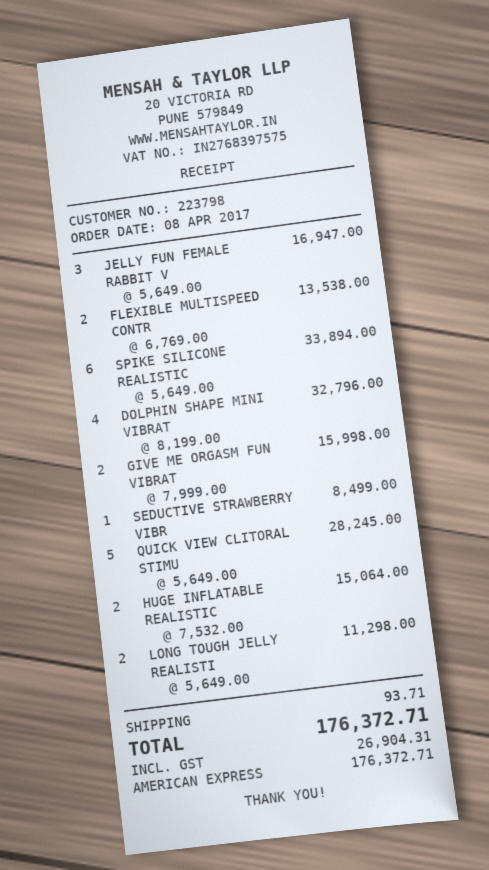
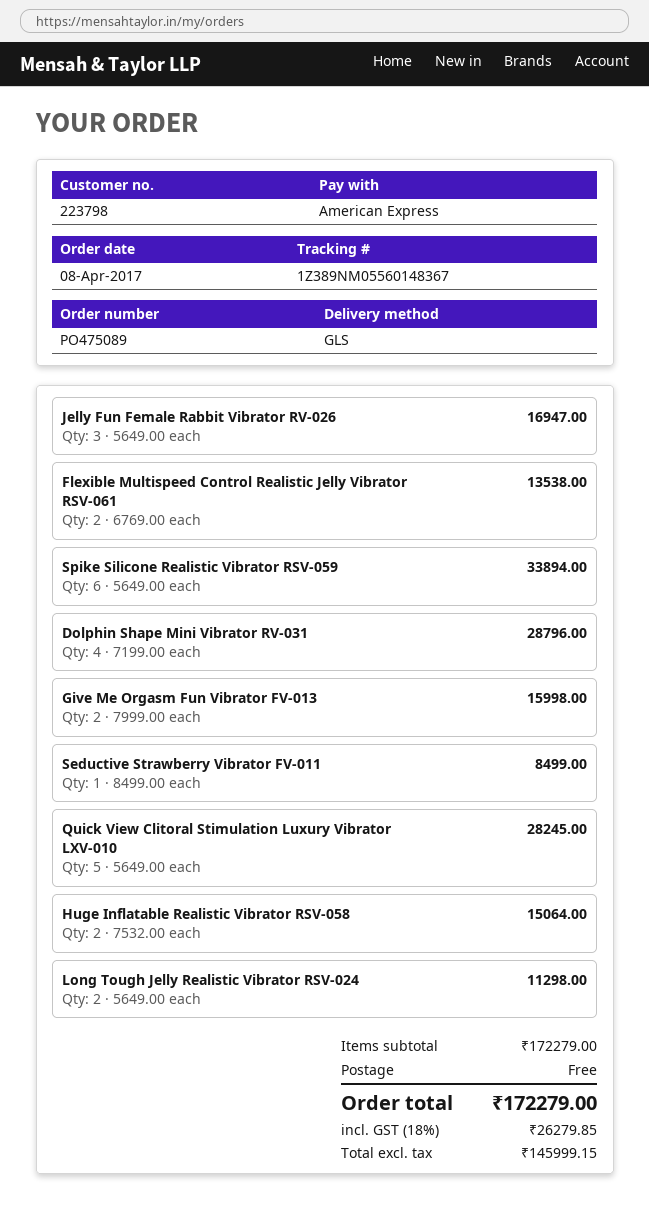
DOLPHIN SHAPE MINI VIBRAT: 4 x 8199.00 = 32796.00 -> 4 x 7199.00 = 28796.00
shipping: 93.71 -> 0.00
tax: 26904.31 -> 26279.85
total: 176372.71 -> 172279.00

